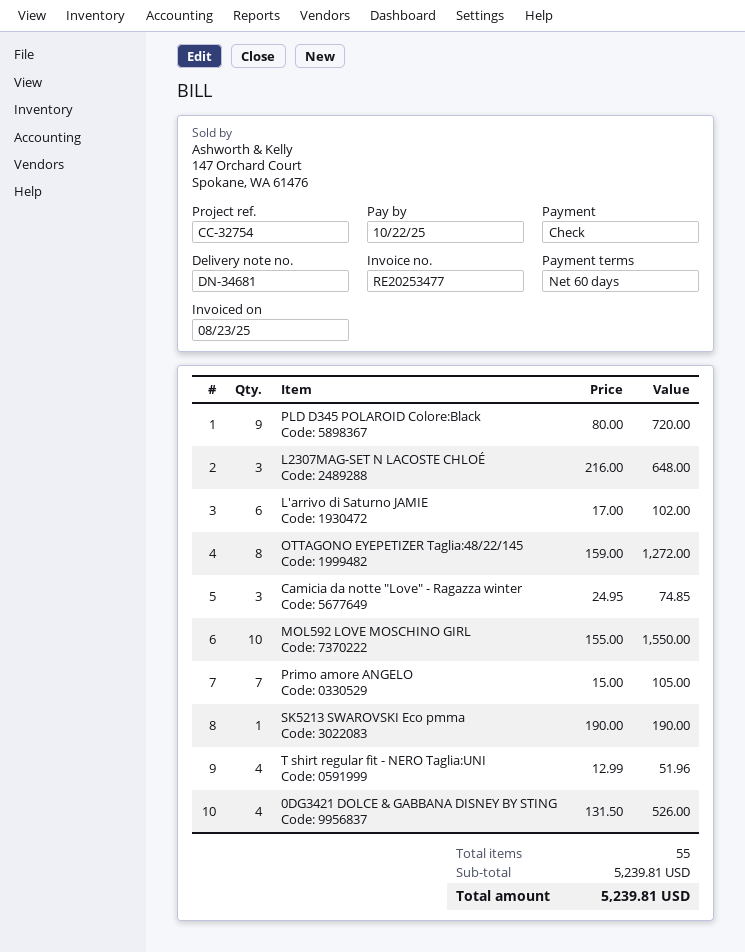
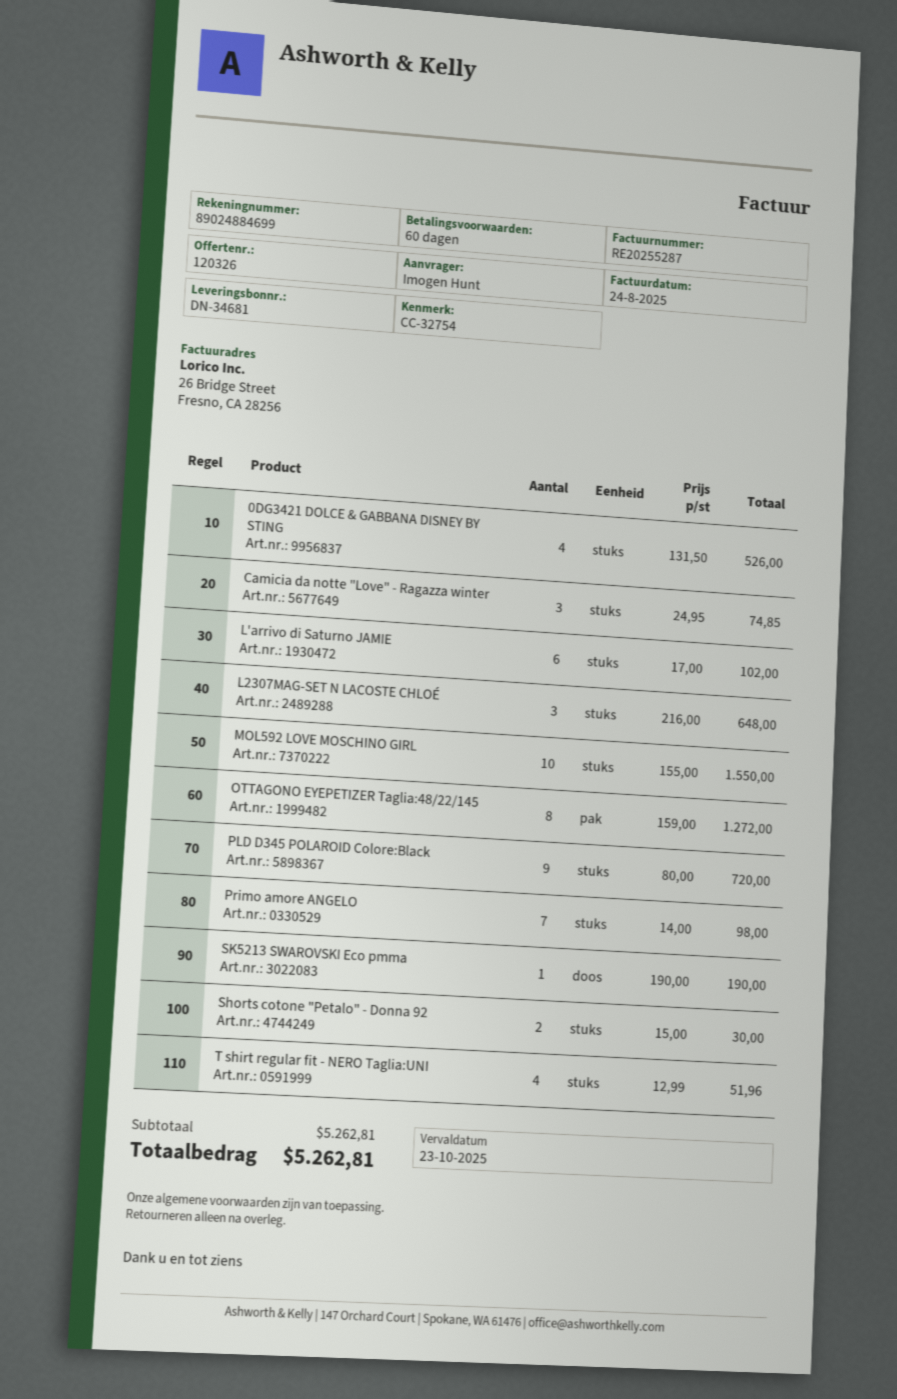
invoice number: RE20253477 -> RE20255287
invoice date: 2025-08-23 -> 2025-08-24
due date: 2025-10-22 -> 2025-10-23
Primo amore ANGELO: 7 x 15.00 = 105.00 -> 7 x 14.00 = 98.00
Shorts cotone "Petalo" - Donna 92: none -> 2 x 15.00 = 30.00
subtotal: 5239.81 -> 5262.81
total: 5239.81 -> 5262.81

